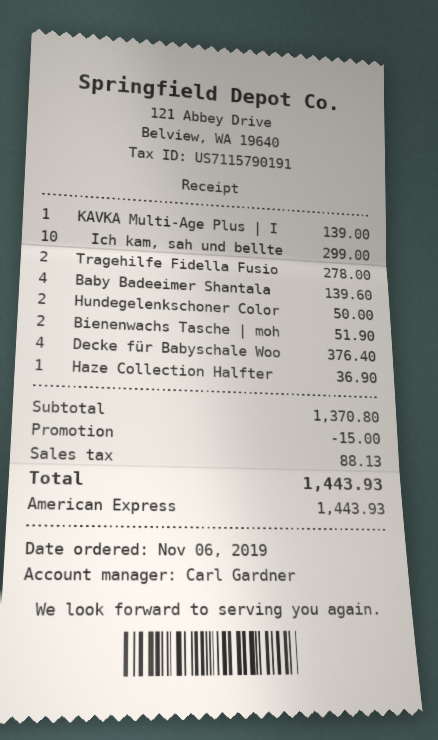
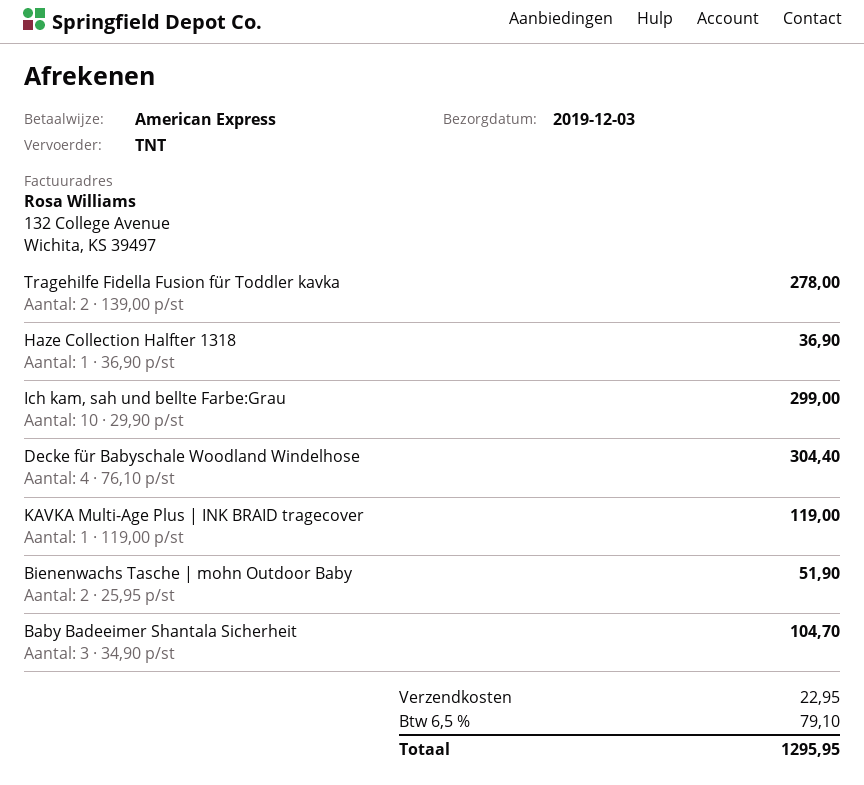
KAVKA Multi-Age Plus | I: 1 for 139.00 -> 1 for 119.00
Baby Badeeimer Shantala: 4 for 139.60 -> 3 for 104.70
Hundegelenkschoner Color: 2 for 50.00 -> none
Decke für Babyschale Woo: 4 for 376.40 -> 4 for 304.40
discount: 15.00 -> none
shipping: none -> 22.95
tax: 88.13 -> 79.10
total: 1443.93 -> 1295.95

